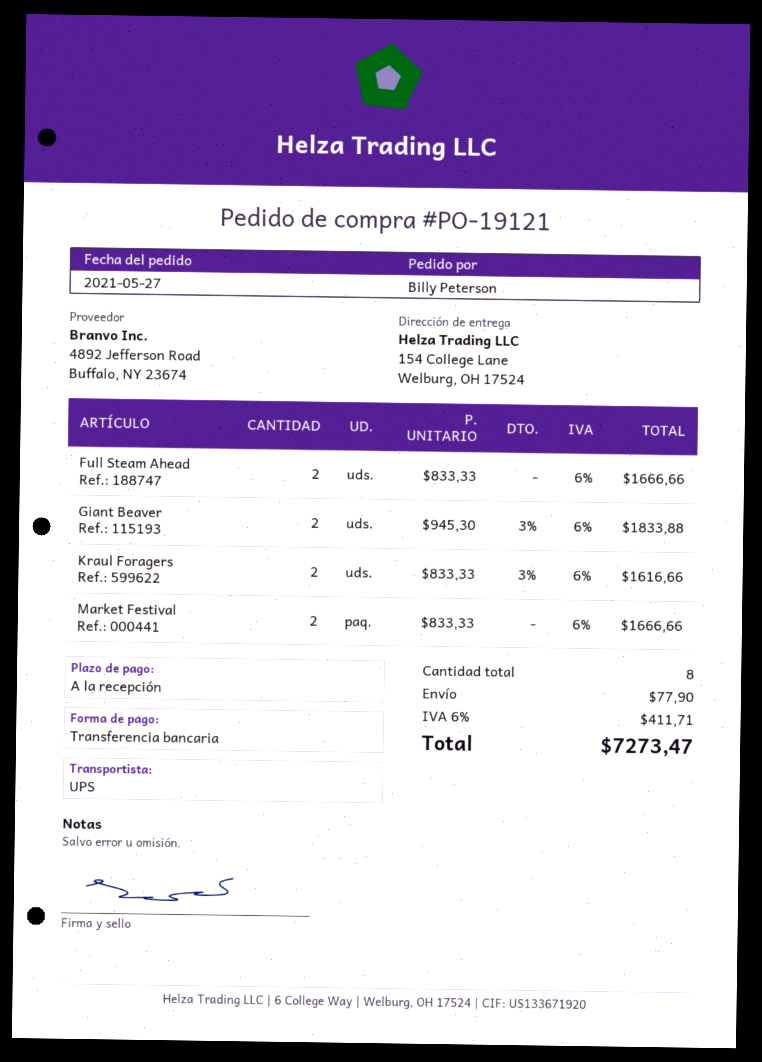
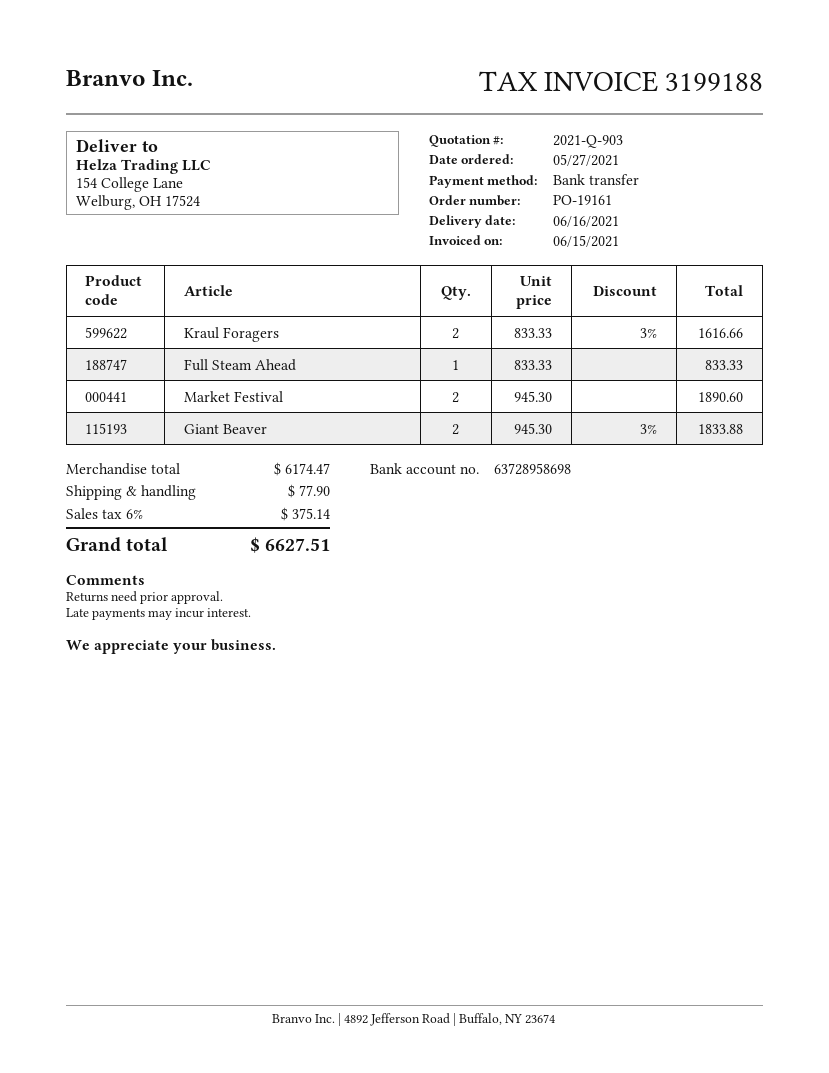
order number: PO-19121 -> PO-19161
Full Steam Ahead: 2 x 833.33 = 1666.66 -> 1 x 833.33 = 833.33
Market Festival: 2 x 833.33 = 1666.66 -> 2 x 945.30 = 1890.60
tax: 6% = 411.71 -> 6% = 375.14
total: 7273.47 -> 6627.51

